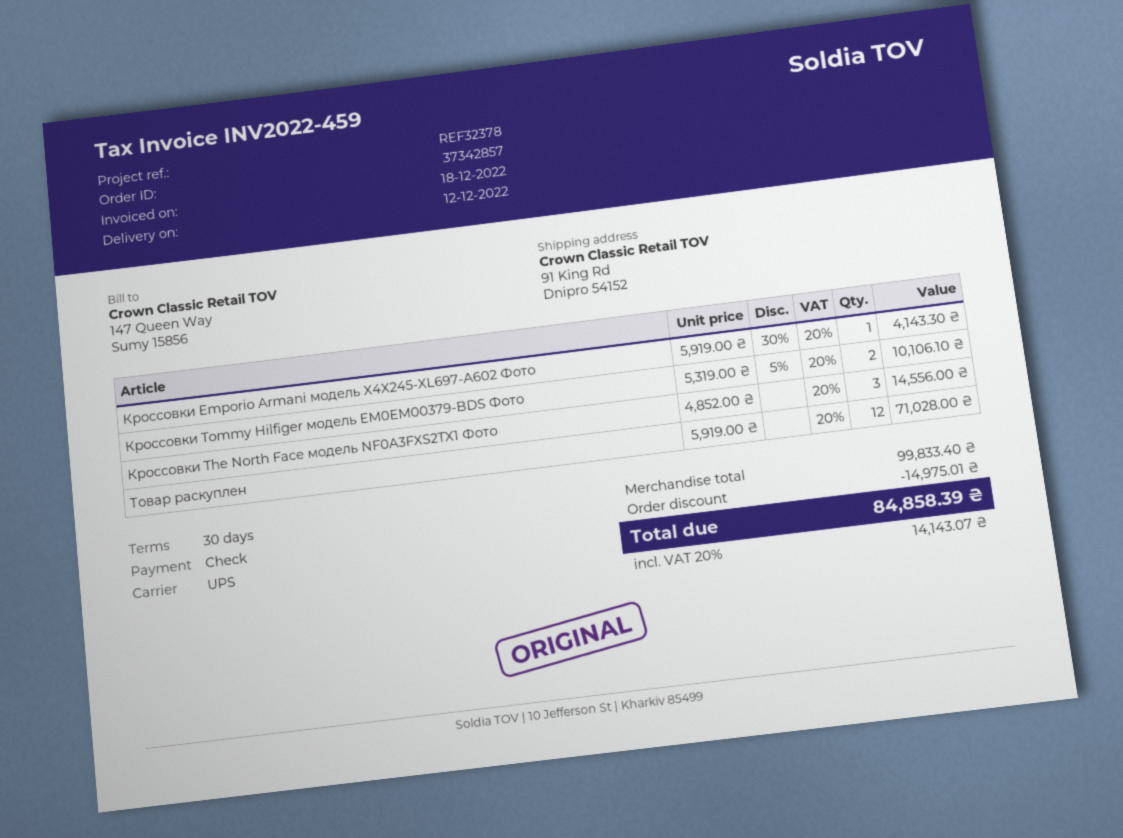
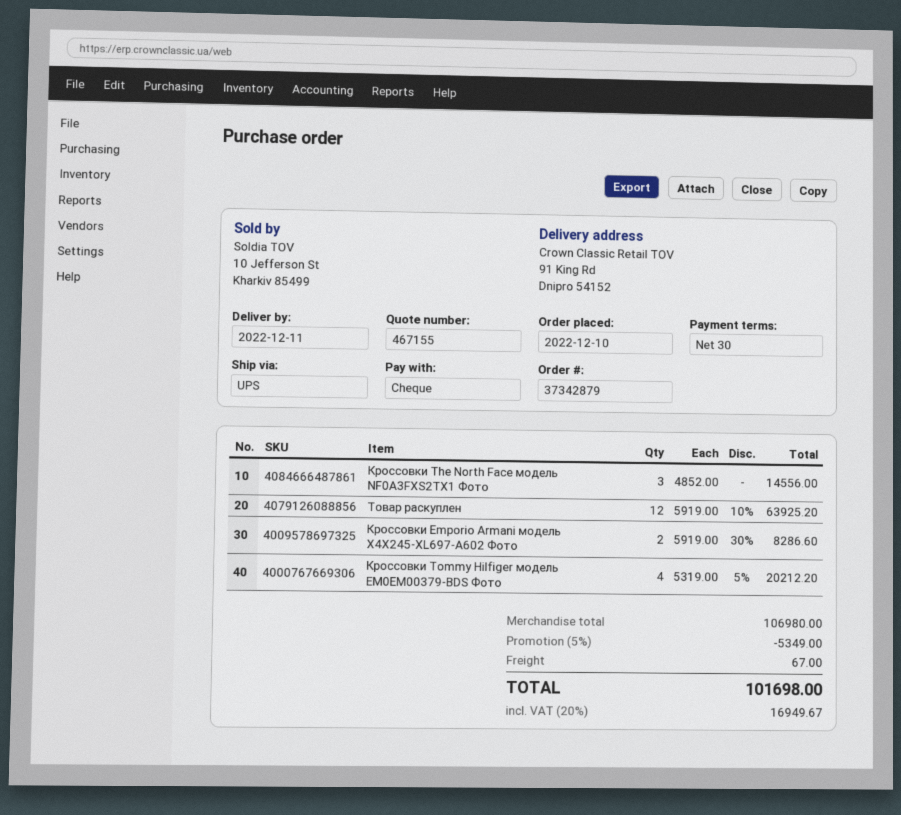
order number: 37342857 -> 37342879
delivery date: 2022-12-12 -> 2022-12-11
Кроссовки Emporio Armani модель X4X245-XL697-A602 Фото: 1 x 5919.00 - 30% = 4143.30 -> 2 x 5919.00 - 30% = 8286.60
Кроссовки Tommy Hilfiger модель EM0EM00379-BDS Фото: 2 x 5319.00 - 5% = 10106.10 -> 4 x 5319.00 - 5% = 20212.20
Товар раскуплен: 12 x 5919.00 = 71028.00 -> 12 x 5919.00 - 10% = 63925.20
subtotal: 99833.40 -> 106980.00
discount: 14975.01 -> 5349.00
shipping: none -> 67.00
tax: 20% = 14143.07 -> 20% = 16949.67
total: 84858.39 -> 101698.00

